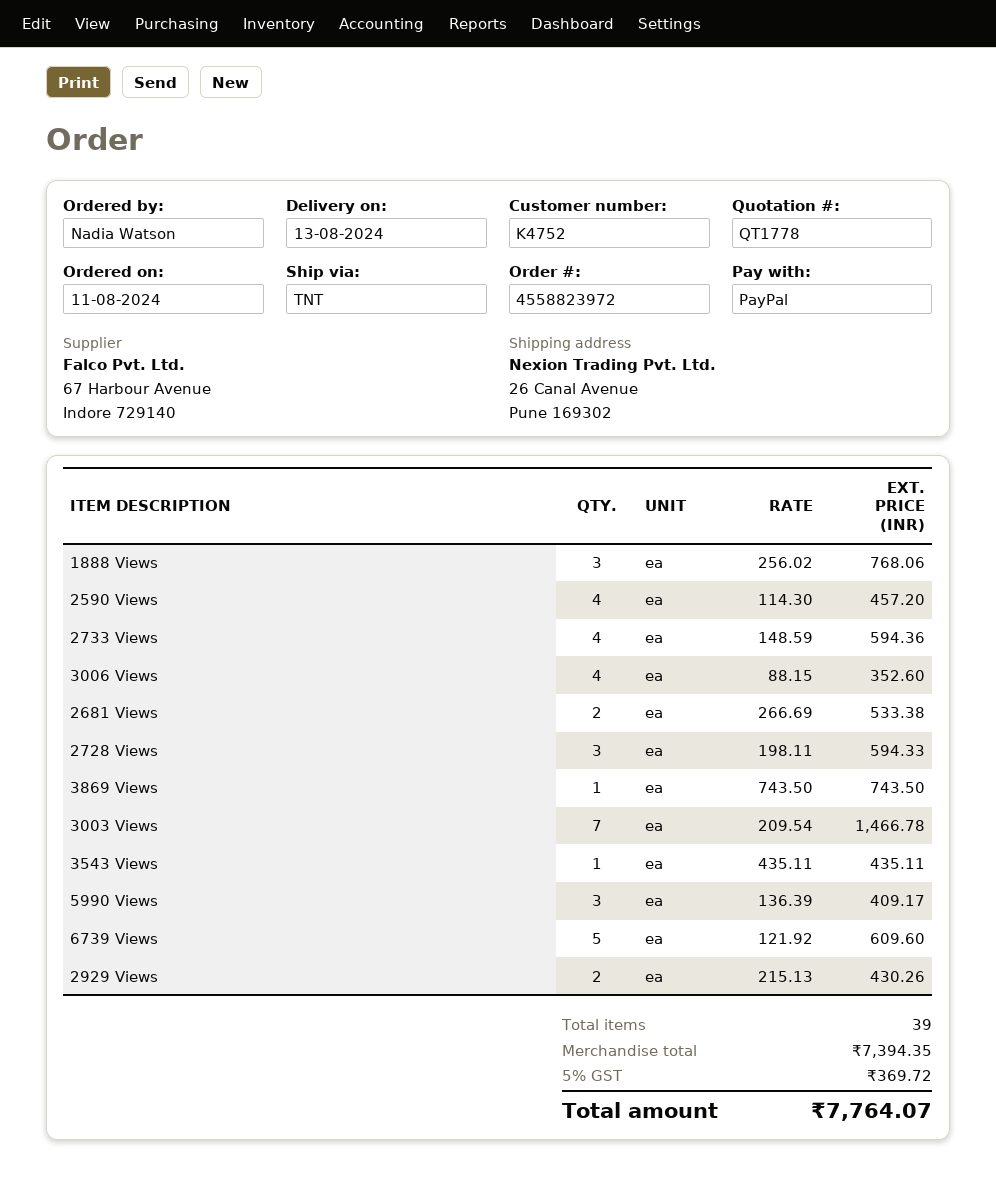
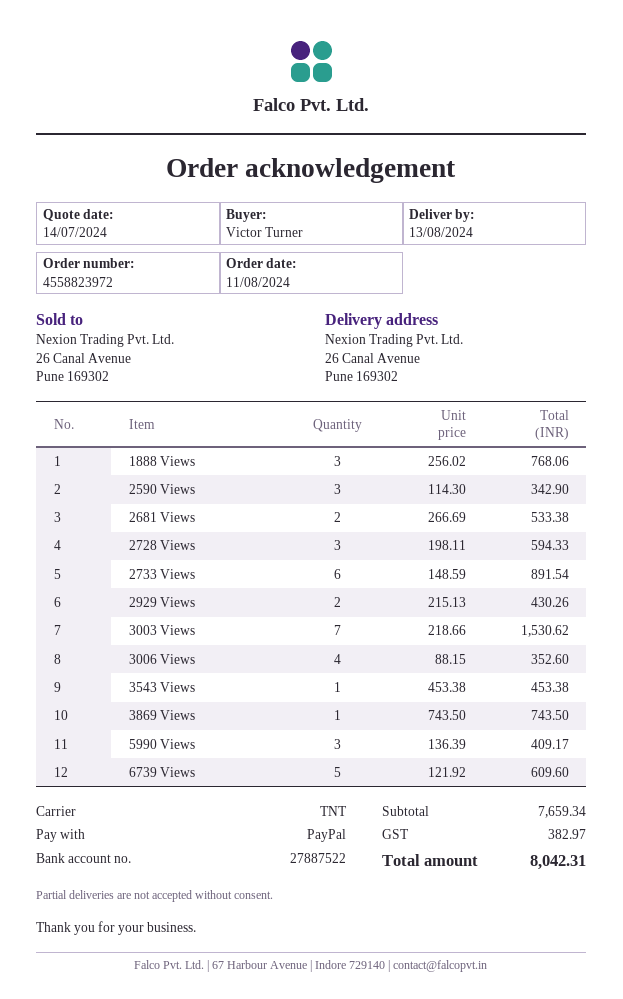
ordered by: Nadia Watson -> Victor Turner
2590 Views: 4 x 114.30 = 457.20 -> 3 x 114.30 = 342.90
2733 Views: 4 x 148.59 = 594.36 -> 6 x 148.59 = 891.54
3003 Views: 7 x 209.54 = 1466.78 -> 7 x 218.66 = 1530.62
3543 Views: 1 x 435.11 = 435.11 -> 1 x 453.38 = 453.38
subtotal: 7394.35 -> 7659.34
tax: 369.72 -> 382.97
total: 7764.07 -> 8042.31

